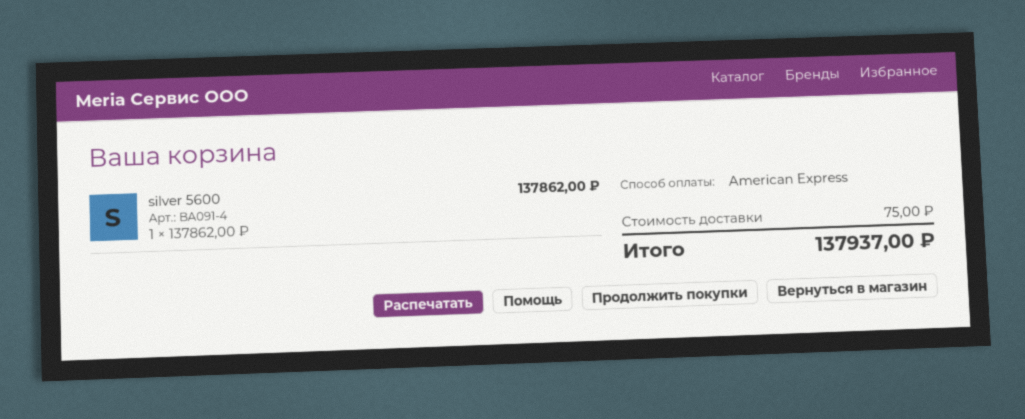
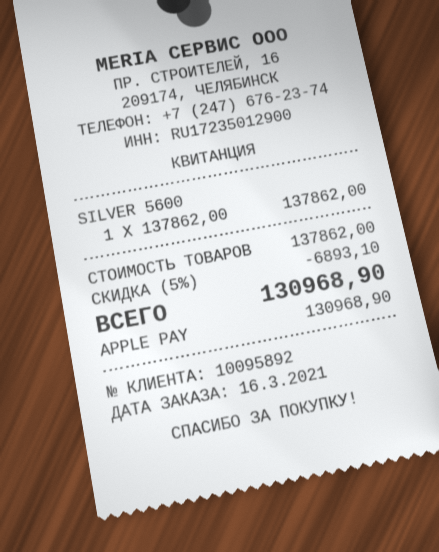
payment method: American Express -> Apple Pay
discount: none -> 5% = 6893.10
shipping: 75.00 -> none
total: 137937.00 -> 130968.90

